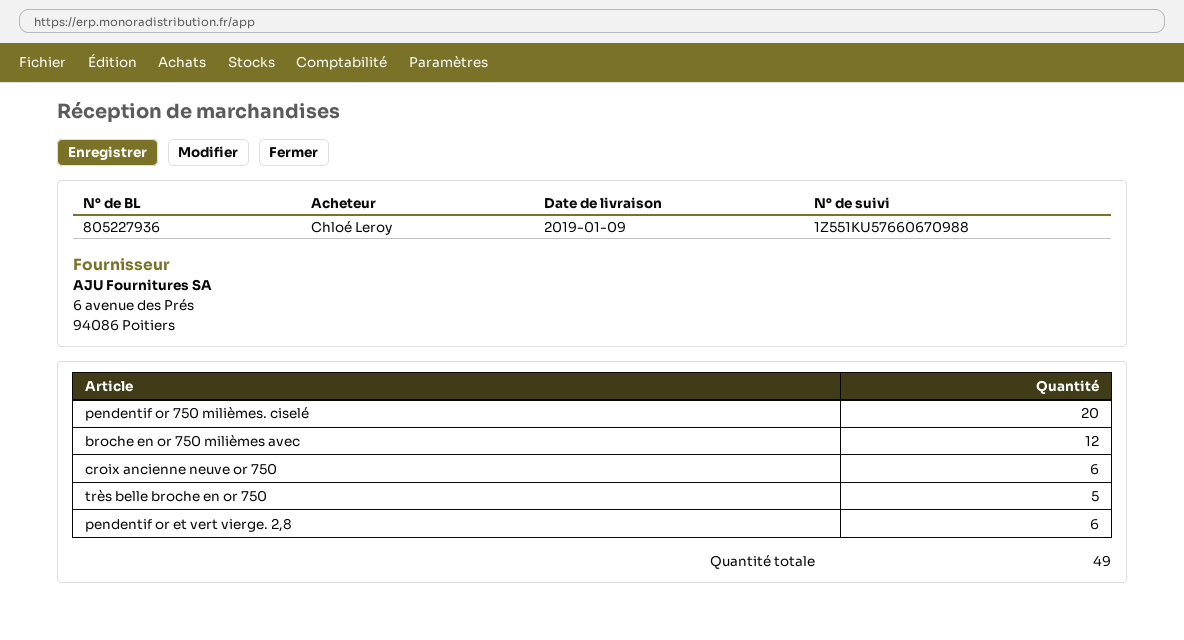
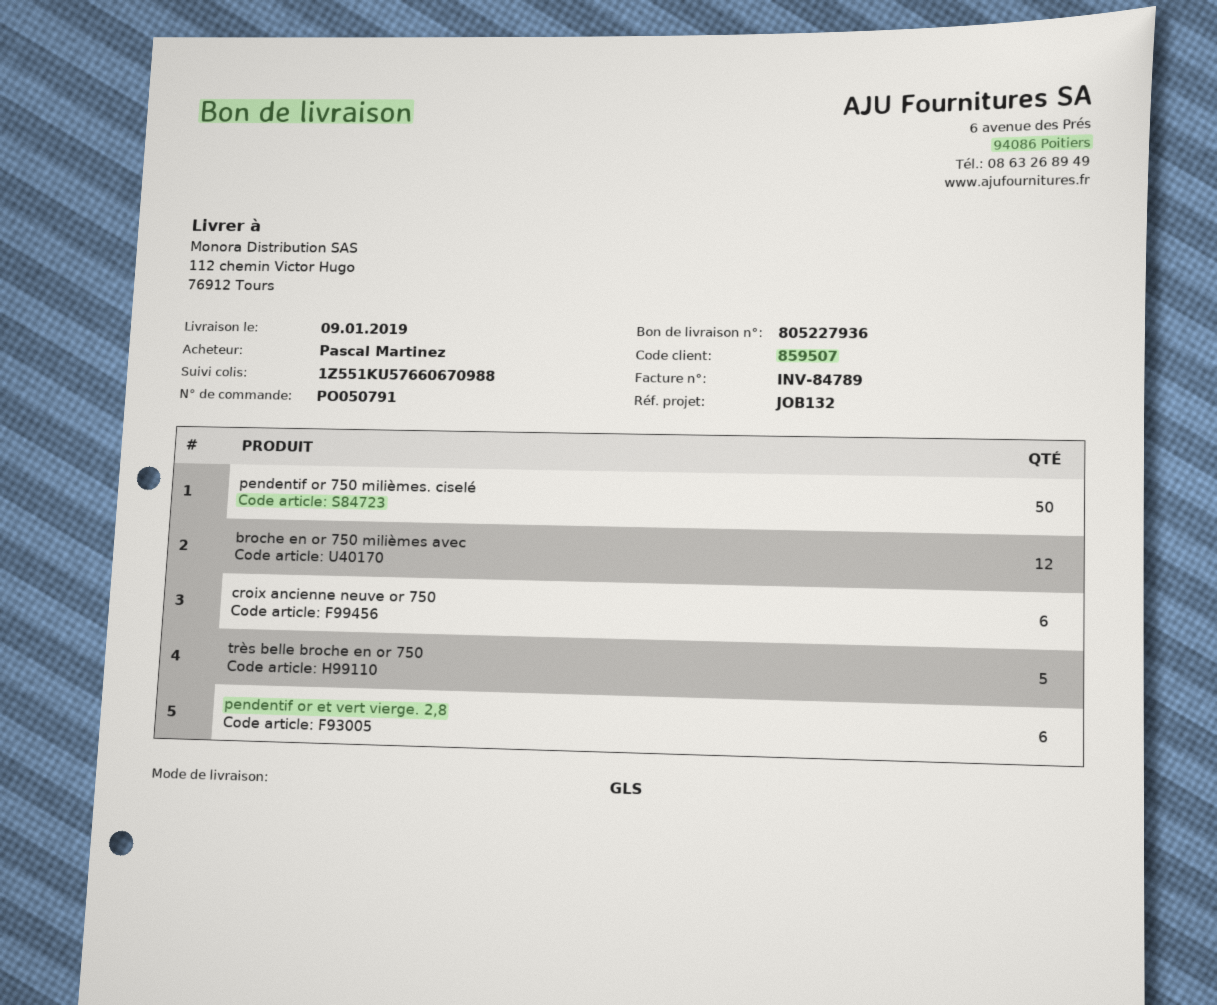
ordered by: Chloé Leroy -> Pascal Martinez
pendentif or 750 milièmes. ciselé: 20 -> 50

